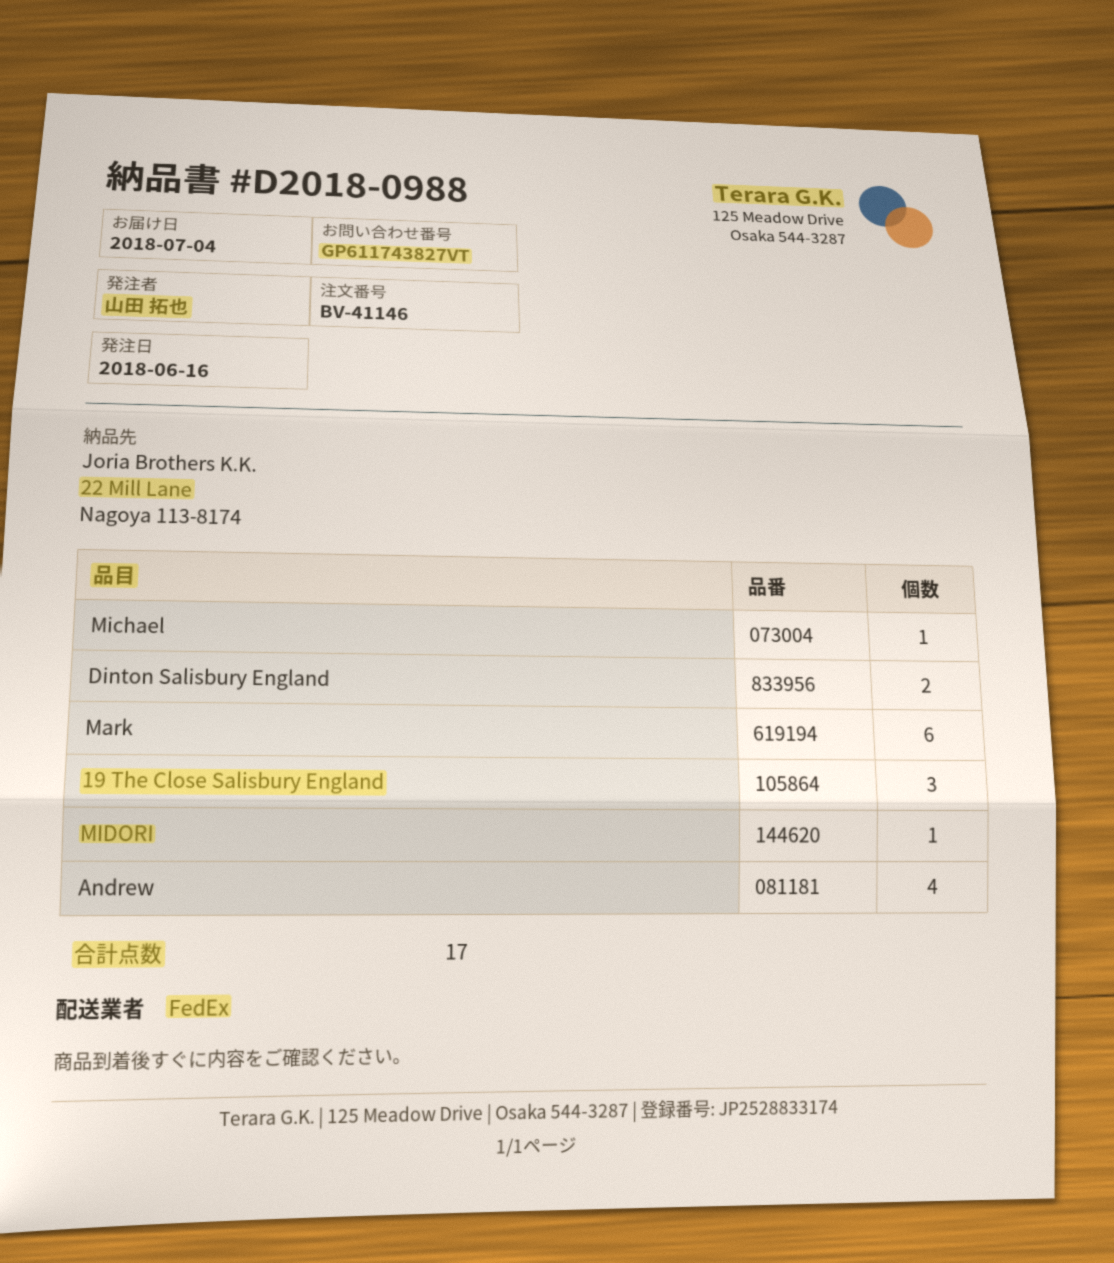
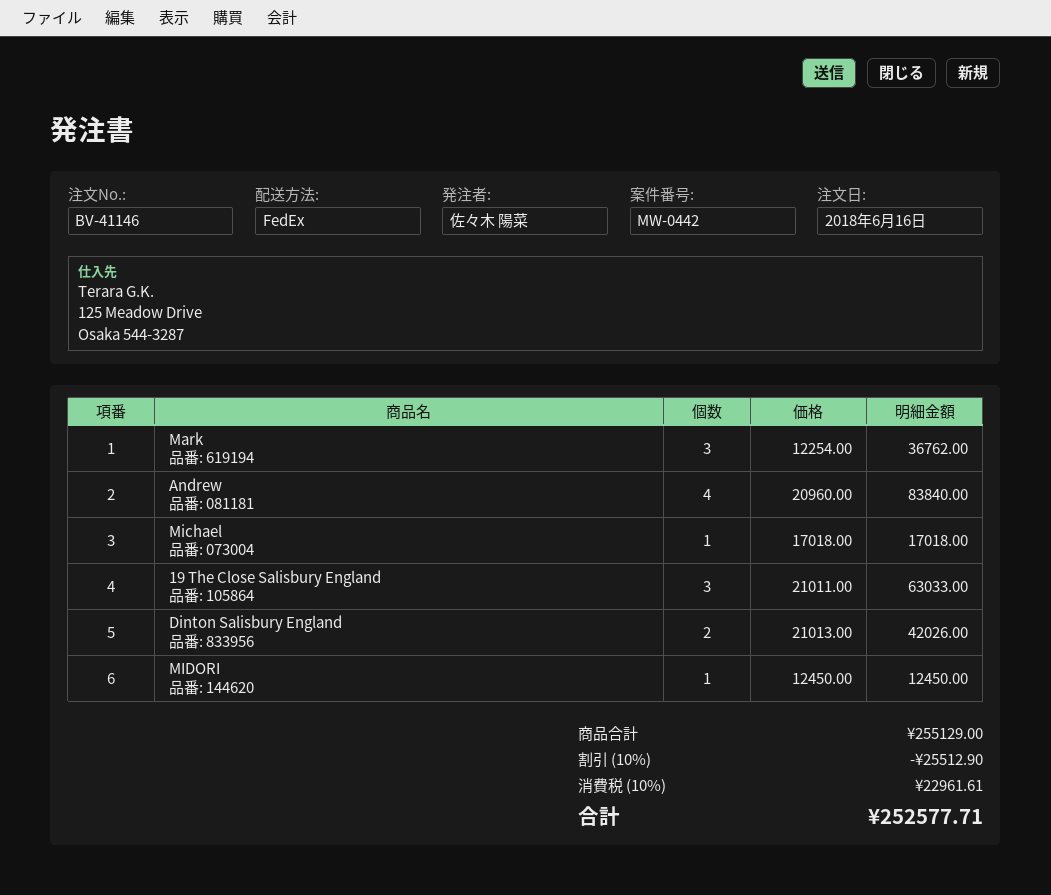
ordered by: 山田 拓也 -> 佐々木 陽菜
Mark: 6 -> 3

